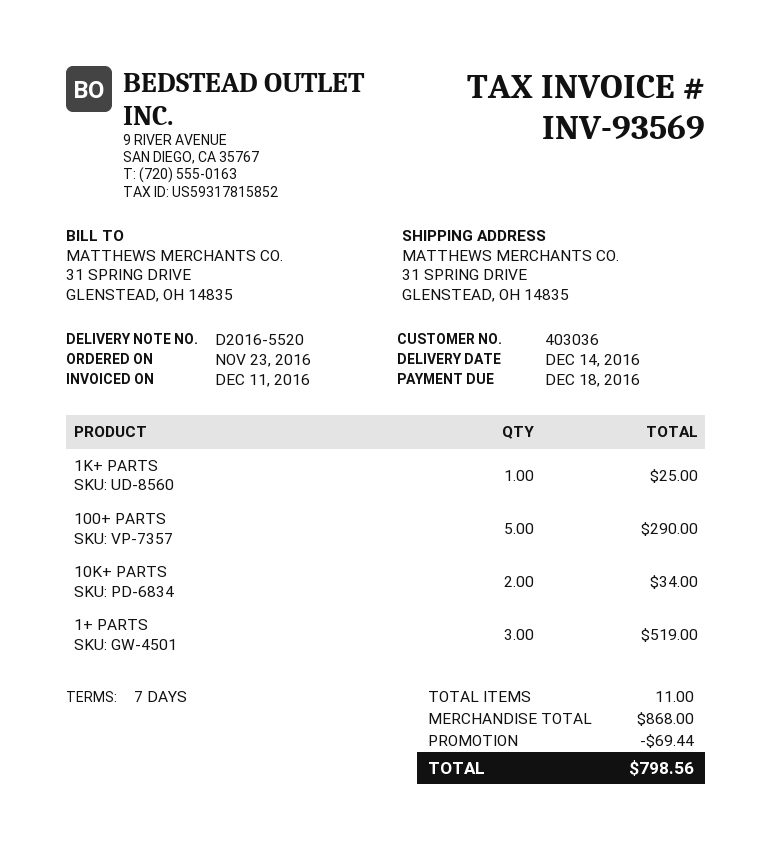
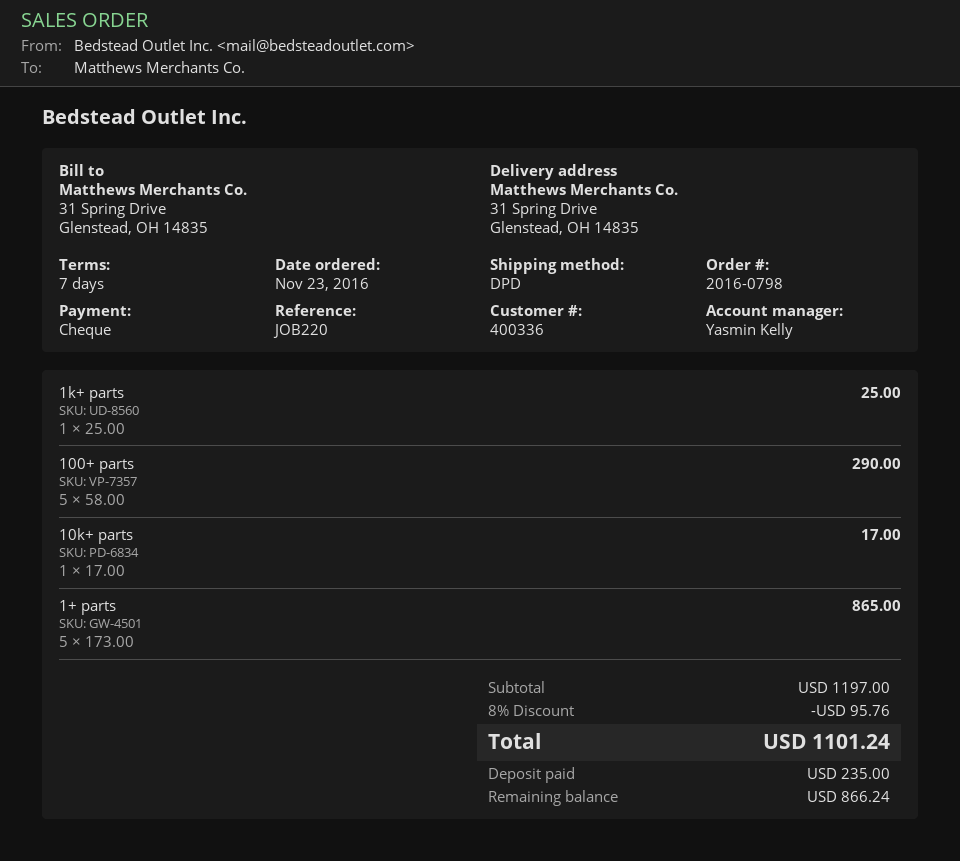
customer number: 403036 -> 400336
10K+ PARTS: 2 for 34.00 -> 1 for 17.00
1+ PARTS: 3 for 519.00 -> 5 for 865.00
subtotal: 868.00 -> 1197.00
discount: 69.44 -> 95.76
total: 798.56 -> 1101.24

